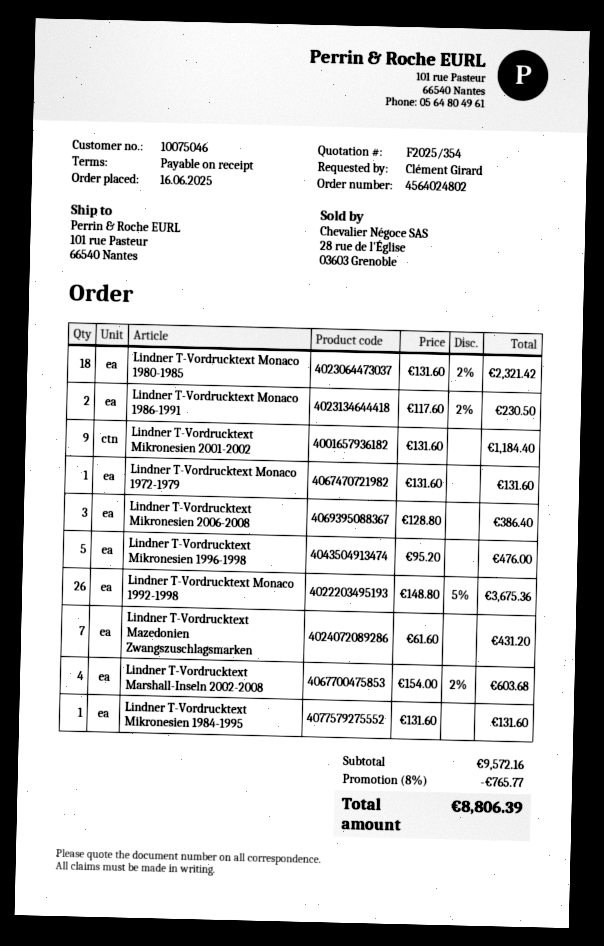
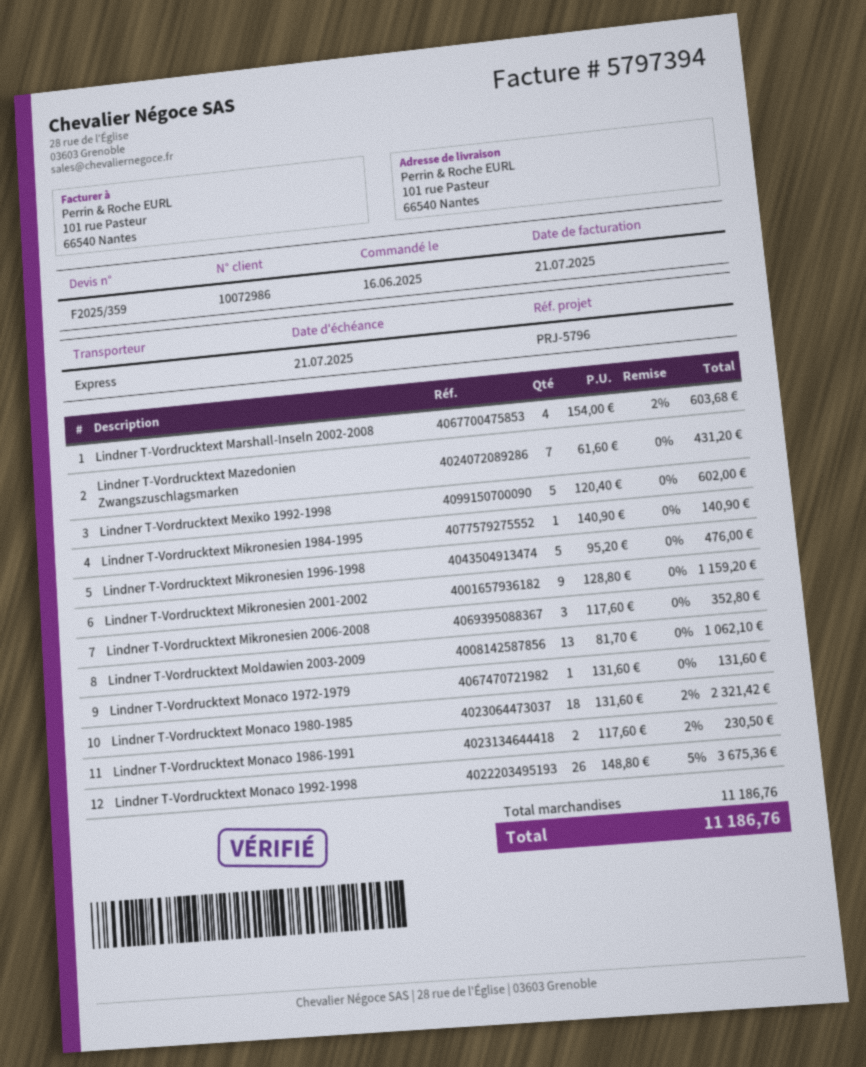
quote number: F2025/354 -> F2025/359
customer number: 10075046 -> 10072986
Lindner T-Vordrucktext Mikronesien 2001-2002: 9 x 131.60 = 1184.40 -> 9 x 128.80 = 1159.20
Lindner T-Vordrucktext Mikronesien 2006-2008: 3 x 128.80 = 386.40 -> 3 x 117.60 = 352.80
Lindner T-Vordrucktext Mikronesien 1984-1995: 1 x 131.60 = 131.60 -> 1 x 140.90 = 140.90
Lindner T-Vordrucktext Mexiko 1992-1998: none -> 5 x 120.40 = 602.00
Lindner T-Vordrucktext Moldawien 2003-2009: none -> 13 x 81.70 = 1062.10
subtotal: 9572.16 -> 11186.76
discount: 8% = 765.77 -> none
total: 8806.39 -> 11186.76

